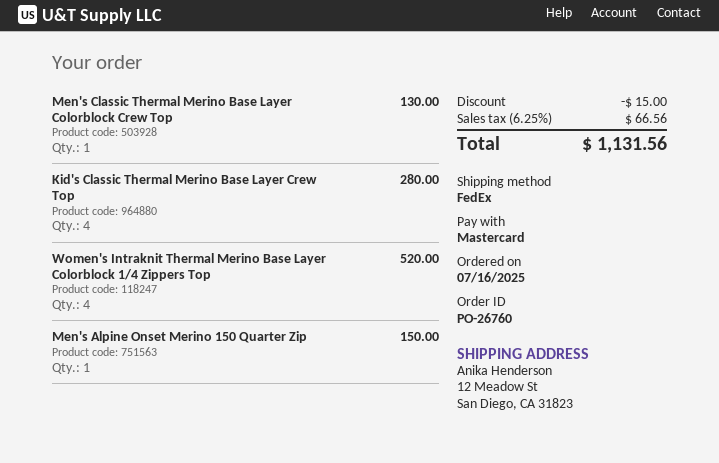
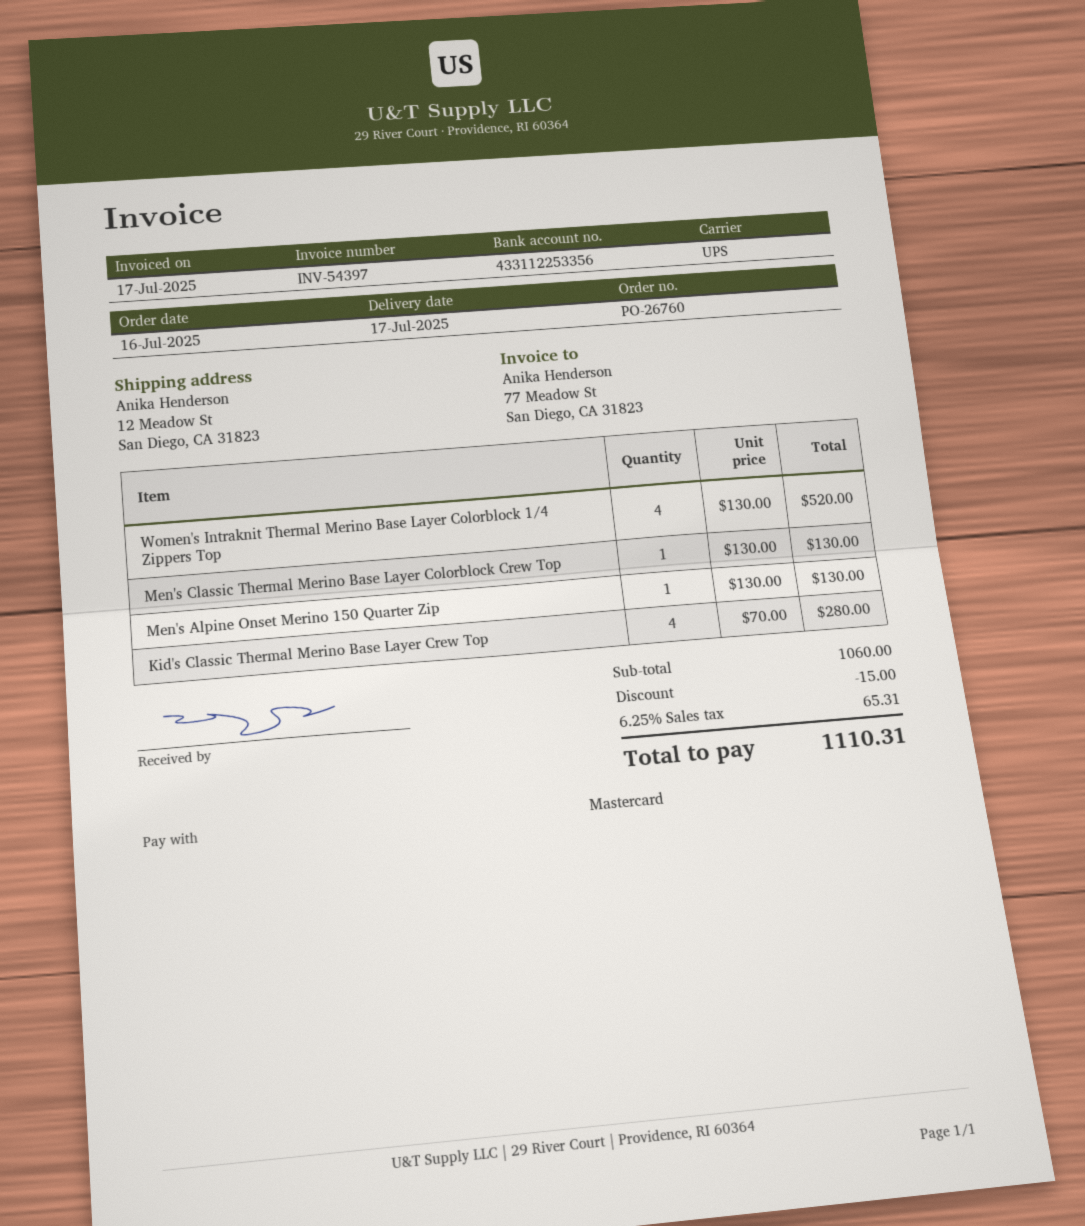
shipping method: FedEx -> UPS
Men's Alpine Onset Merino 150 Quarter Zip: 1 for 150.00 -> 1 for 130.00
tax: 6.25% = 66.56 -> 6.25% = 65.31
total: 1131.56 -> 1110.31

